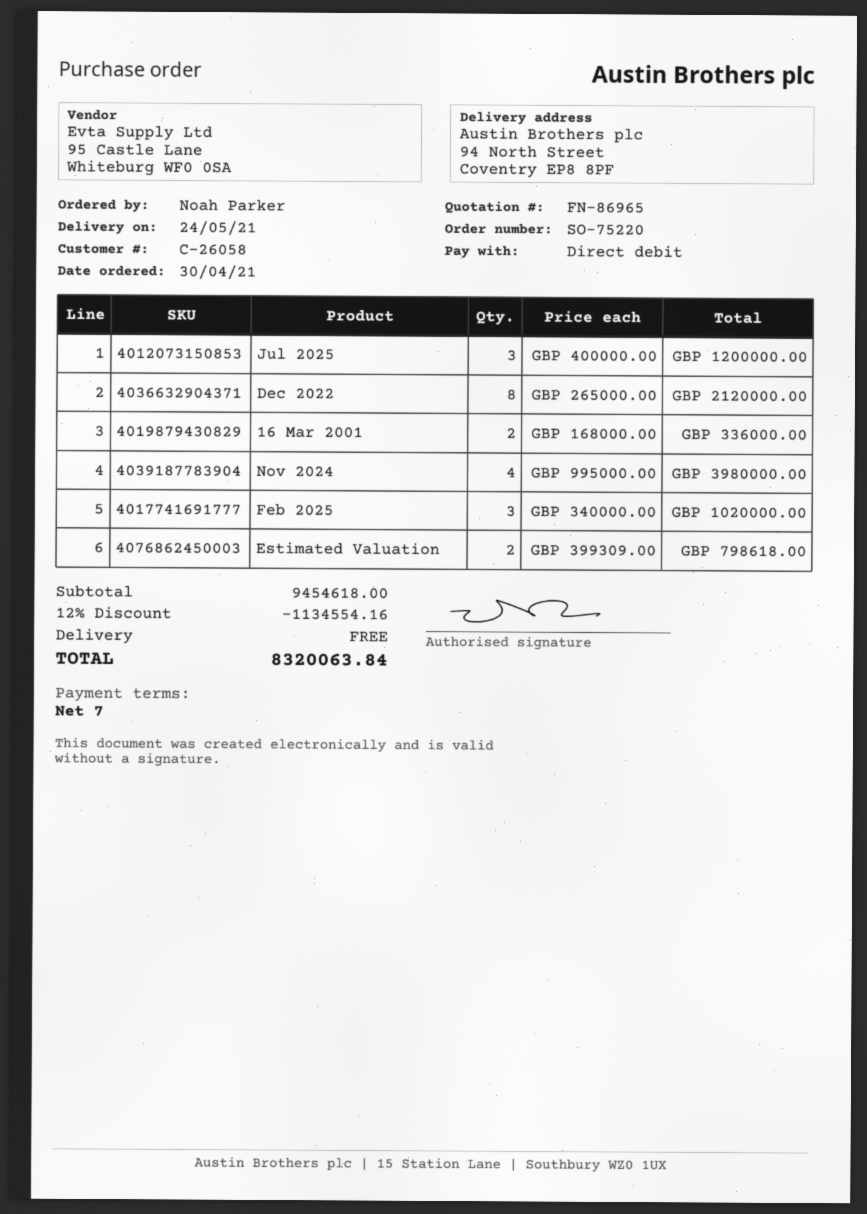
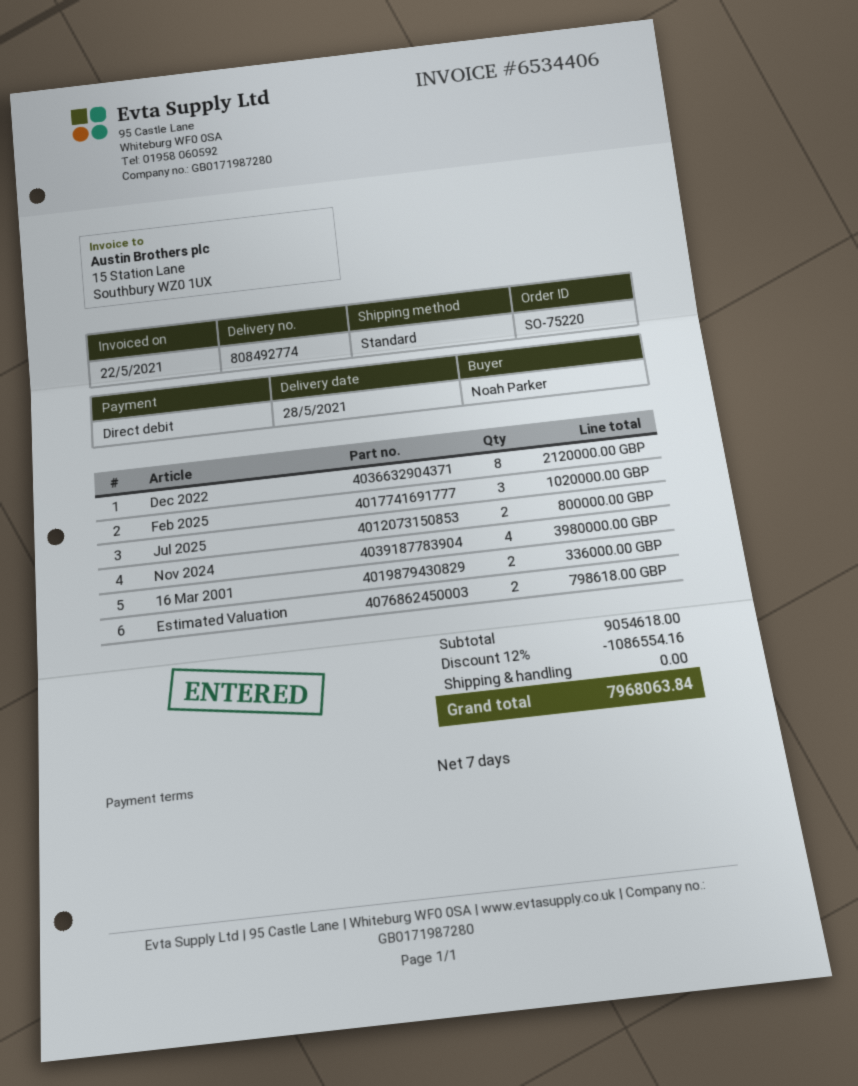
delivery date: 2021-05-24 -> 2021-05-28
Jul 2025: 3 for 1200000.00 -> 2 for 800000.00
subtotal: 9454618.00 -> 9054618.00
discount: 12% = 1134554.16 -> 12% = 1086554.16
total: 8320063.84 -> 7968063.84

